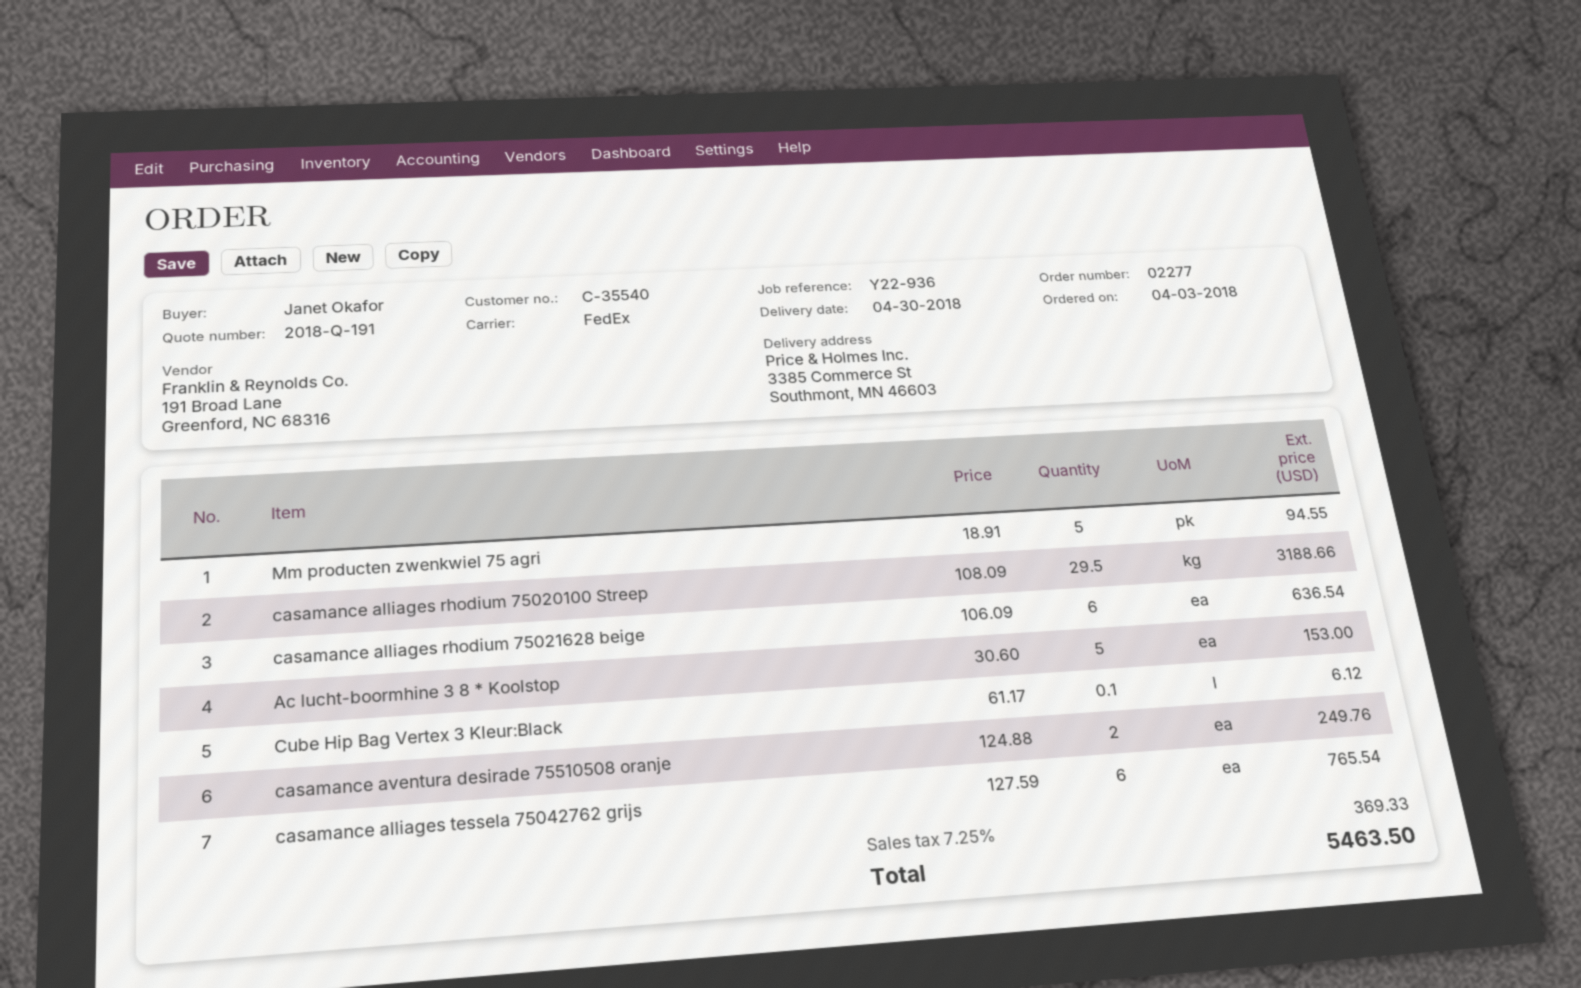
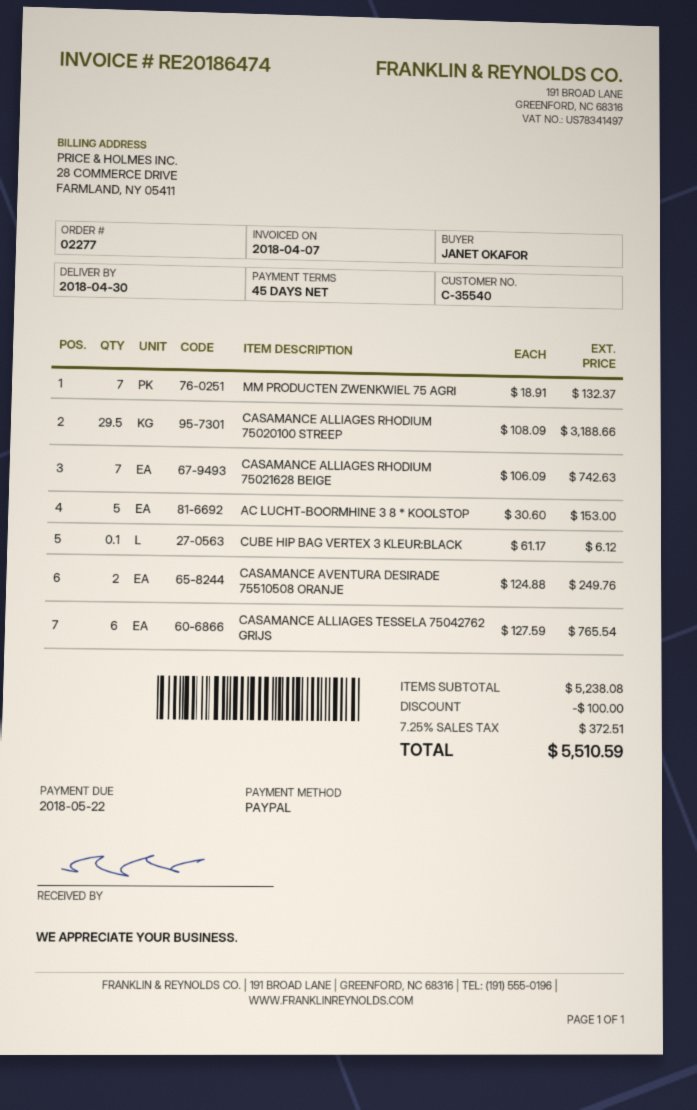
Mm producten zwenkwiel 75 agri: 5 x 18.91 = 94.55 -> 7 x 18.91 = 132.37
casamance alliages rhodium 75021628 beige: 6 x 106.09 = 636.54 -> 7 x 106.09 = 742.63
discount: none -> 100.00
tax: 7.25% = 369.33 -> 7.25% = 372.51
total: 5463.50 -> 5510.59

